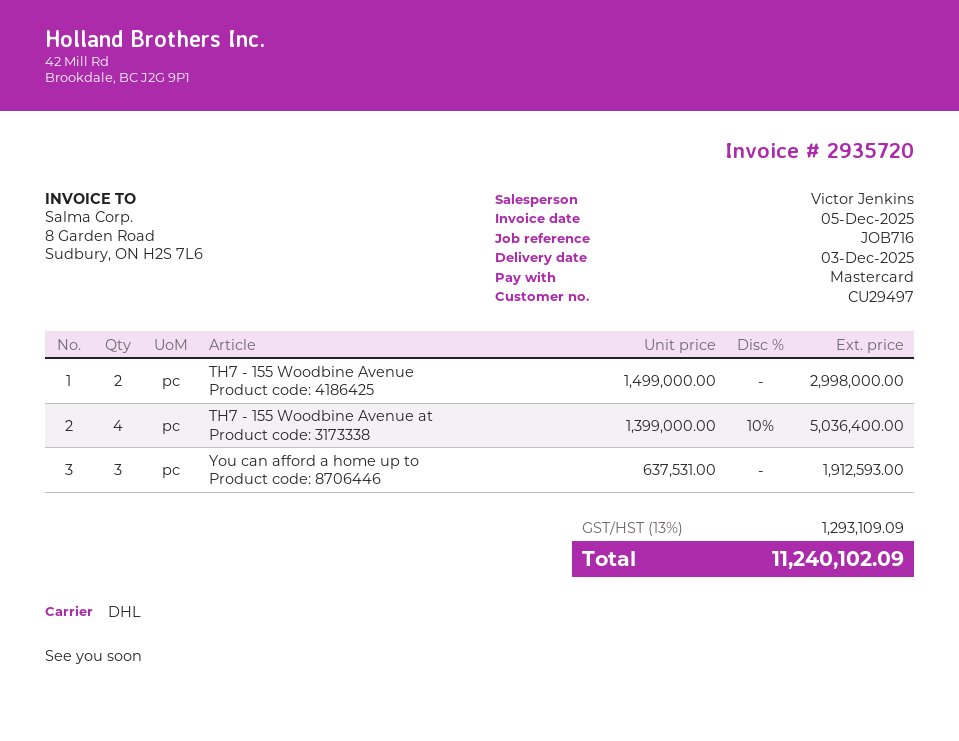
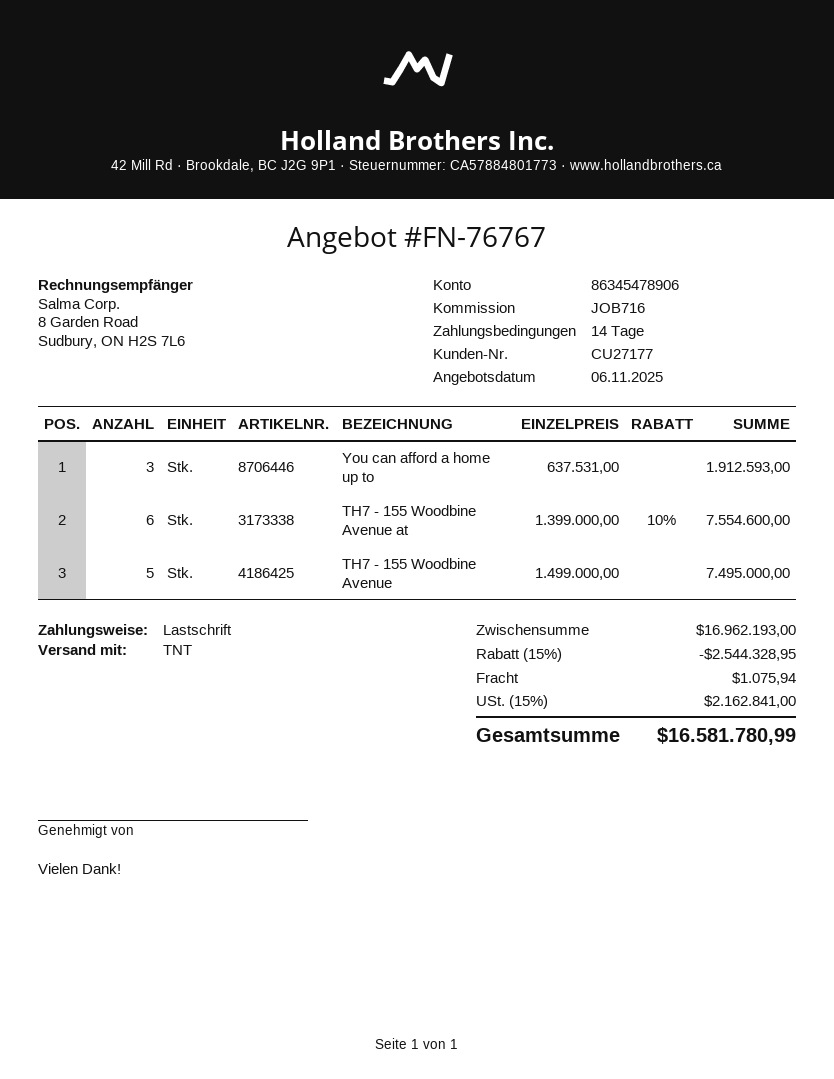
customer number: CU29497 -> CU27177
payment method: Mastercard -> direct debit
shipping method: DHL -> TNT
TH7 - 155 Woodbine Avenue: 2 x 1499000.00 = 2998000.00 -> 5 x 1499000.00 = 7495000.00
TH7 - 155 Woodbine Avenue at: 4 x 1399000.00 - 10% = 5036400.00 -> 6 x 1399000.00 - 10% = 7554600.00
discount: none -> 15% = 2544328.95
shipping: none -> 1075.94
tax: 13% = 1293109.09 -> 15% = 2162841.00
total: 11240102.09 -> 16581780.99

